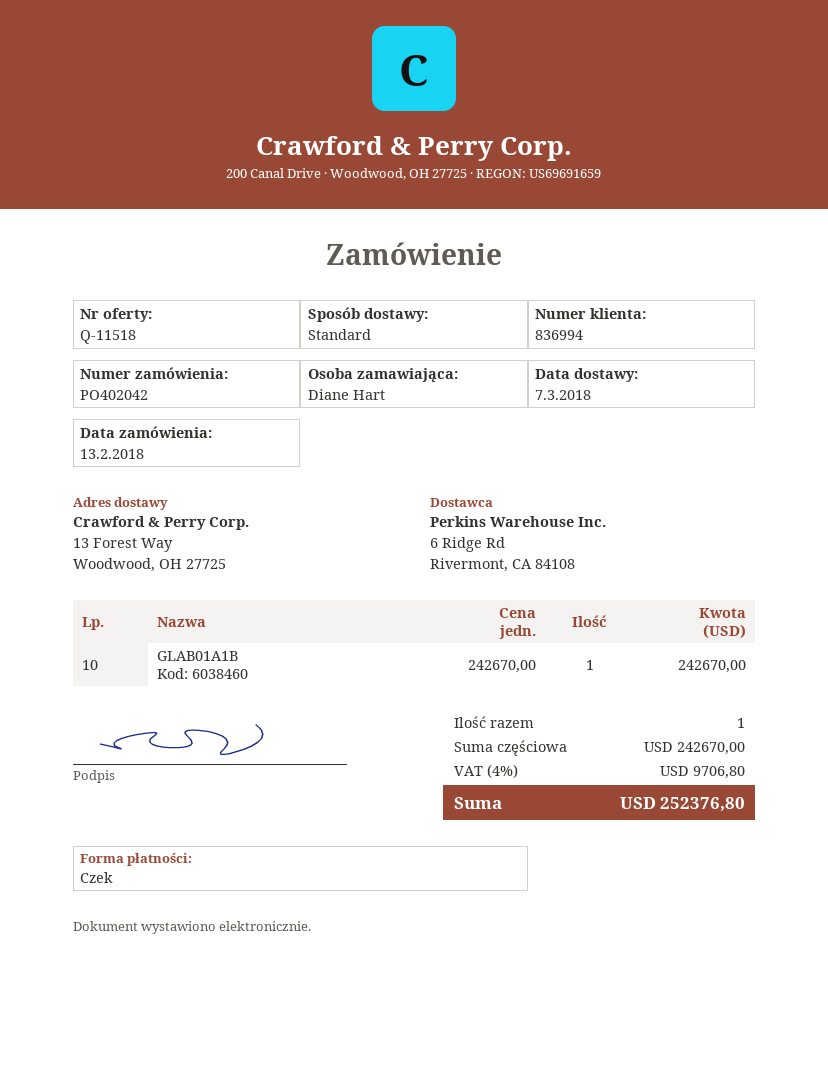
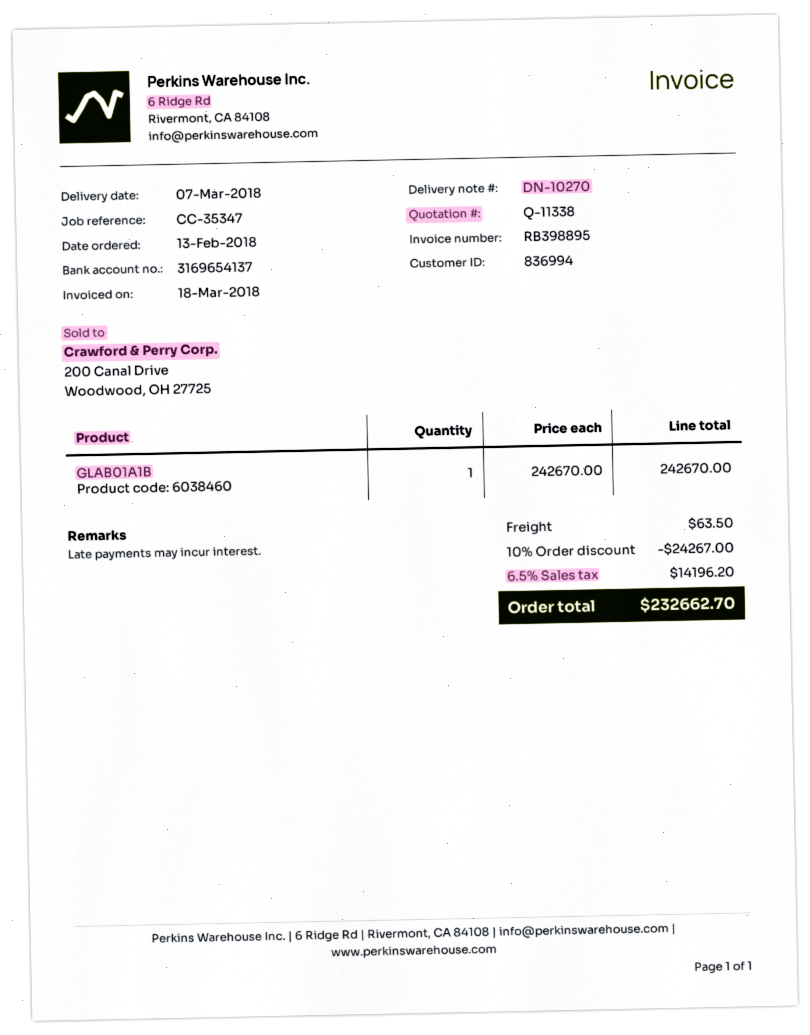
quote number: Q-11518 -> Q-11338
discount: none -> 10% = 24267.00
shipping: none -> 63.50
tax: 4% = 9706.80 -> 6.5% = 14196.20
total: 252376.80 -> 232662.70

